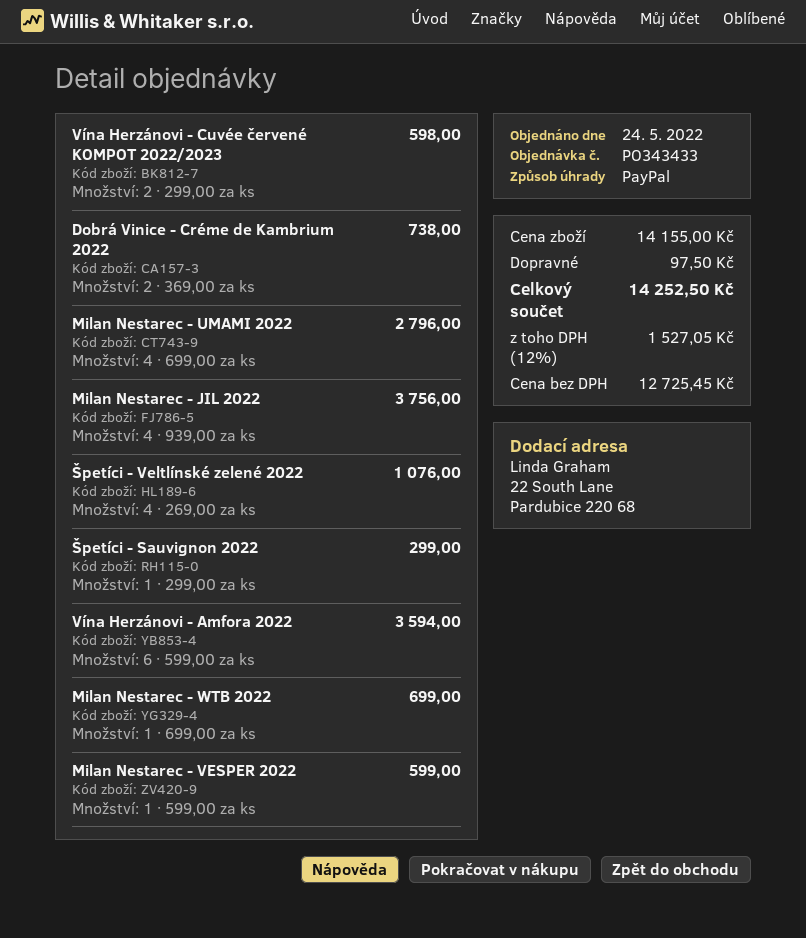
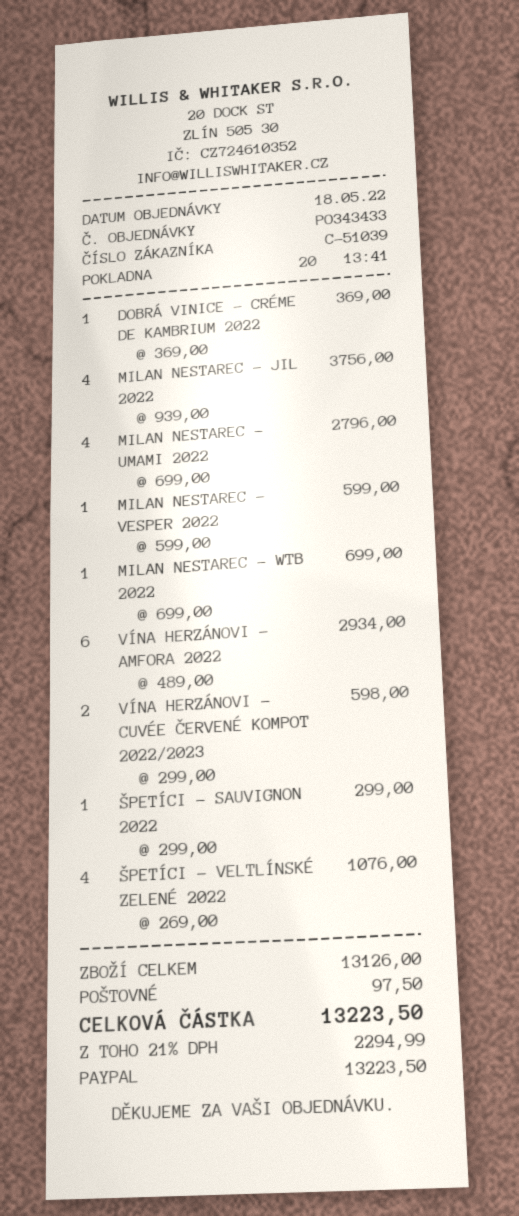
order date: 2022-05-24 -> 2022-05-18
Dobrá Vinice - Créme de Kambrium 2022: 2 x 369.00 = 738.00 -> 1 x 369.00 = 369.00
Vína Herzánovi - Amfora 2022: 6 x 599.00 = 3594.00 -> 6 x 489.00 = 2934.00
subtotal: 14155.00 -> 13126.00
tax: 12% = 1527.05 -> 21% = 2294.99
total: 14252.50 -> 13223.50

